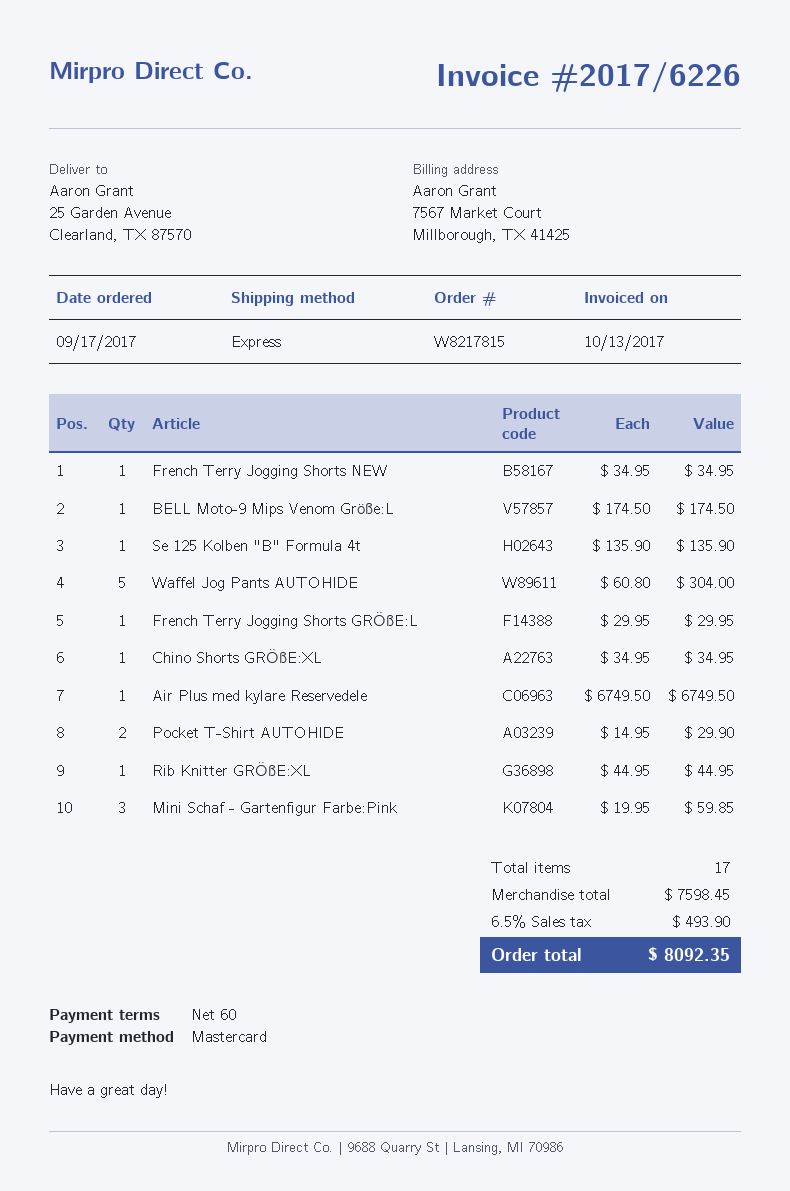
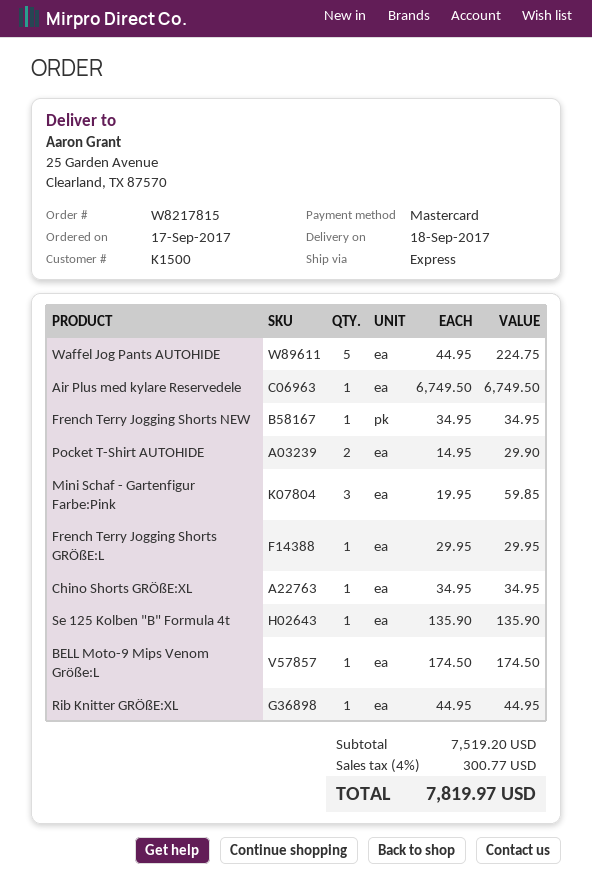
Waffel Jog Pants AUTOHIDE: 5 x 60.80 = 304.00 -> 5 x 44.95 = 224.75
subtotal: 7598.45 -> 7519.20
tax: 6.5% = 493.90 -> 4% = 300.77
total: 8092.35 -> 7819.97

